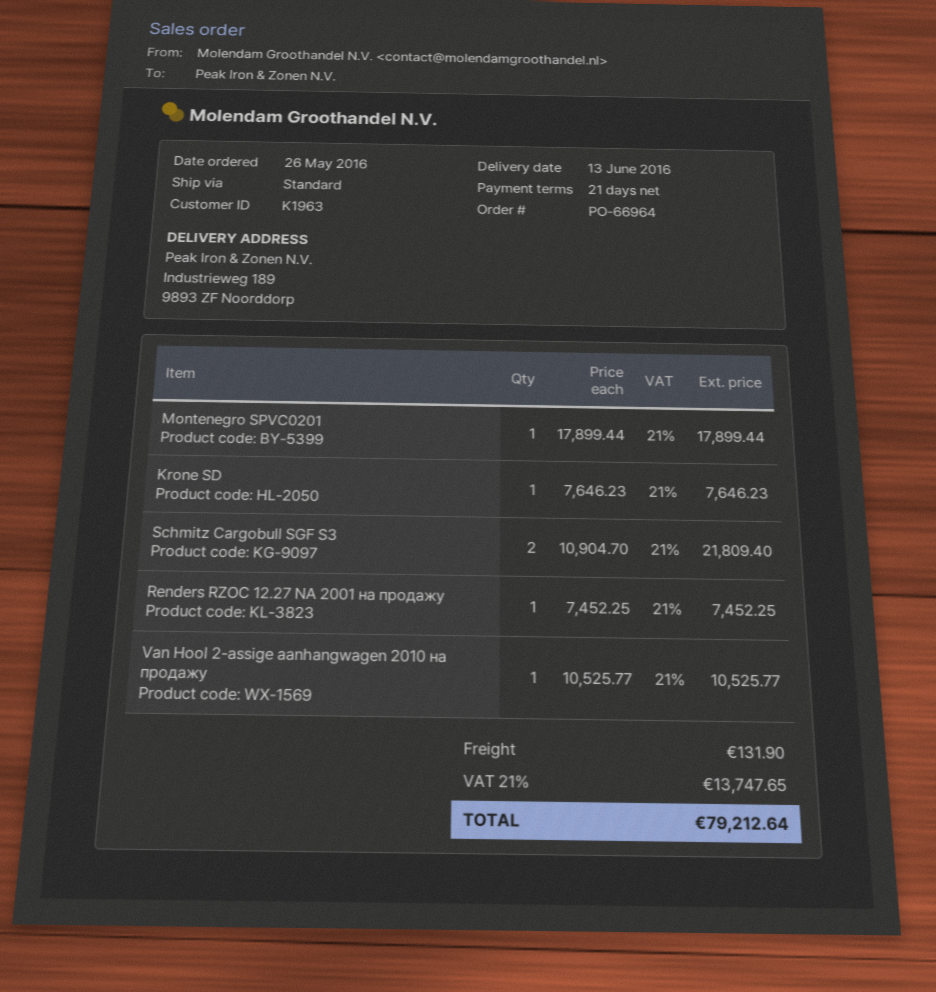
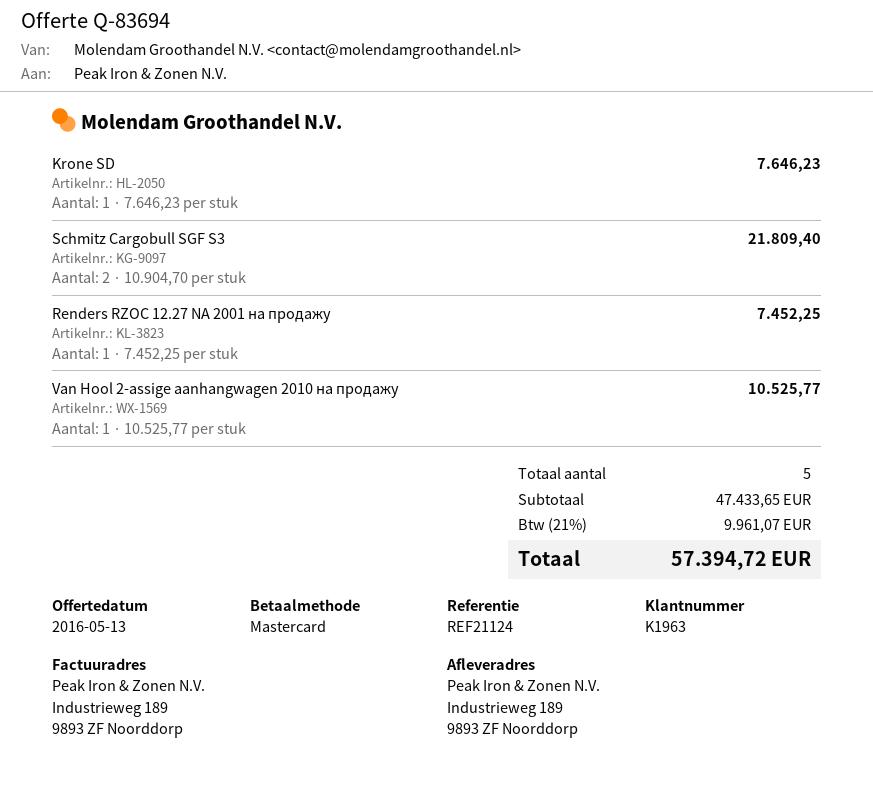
Montenegro SPVC0201: 1 x 17899.44 = 17899.44 -> none
shipping: 131.90 -> none
tax: 21% = 13747.65 -> 21% = 9961.07
total: 79212.64 -> 57394.72

